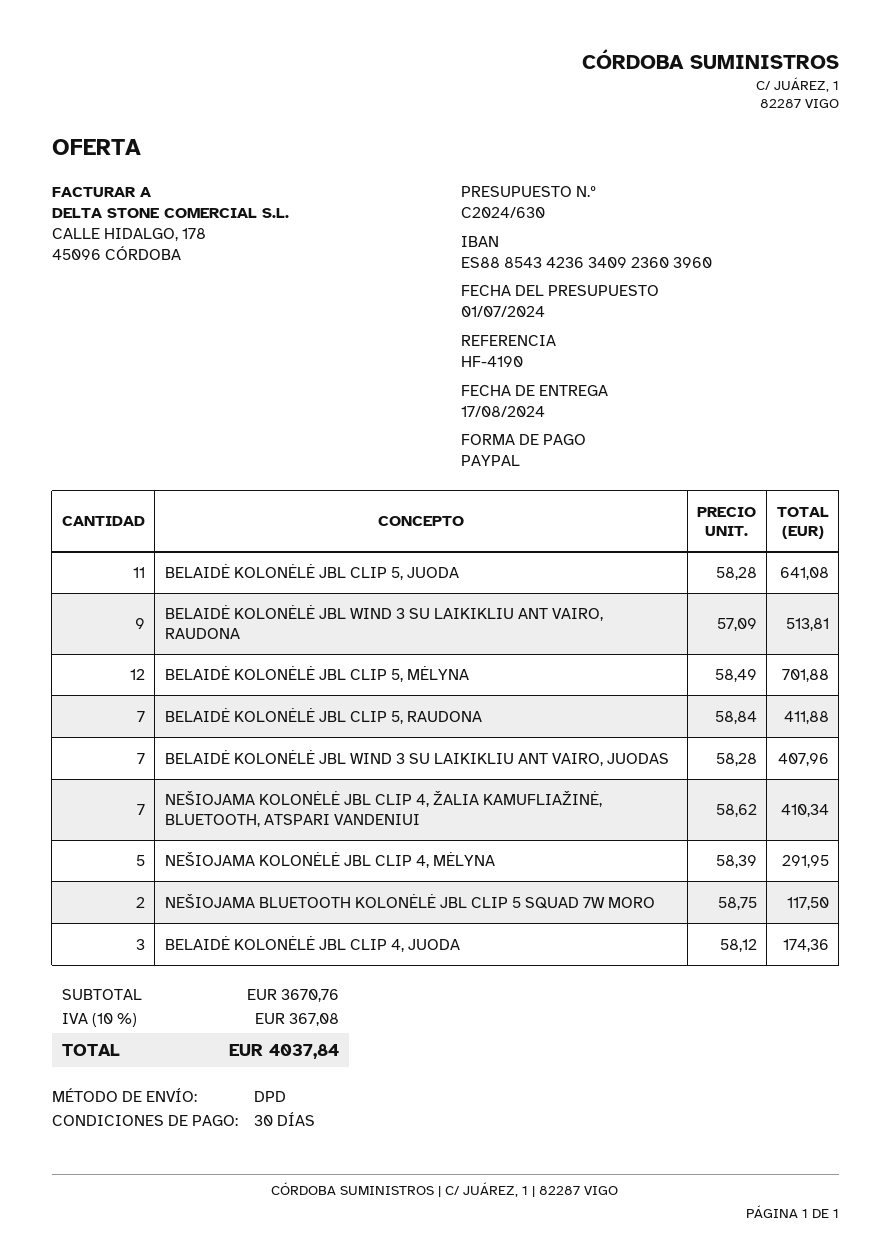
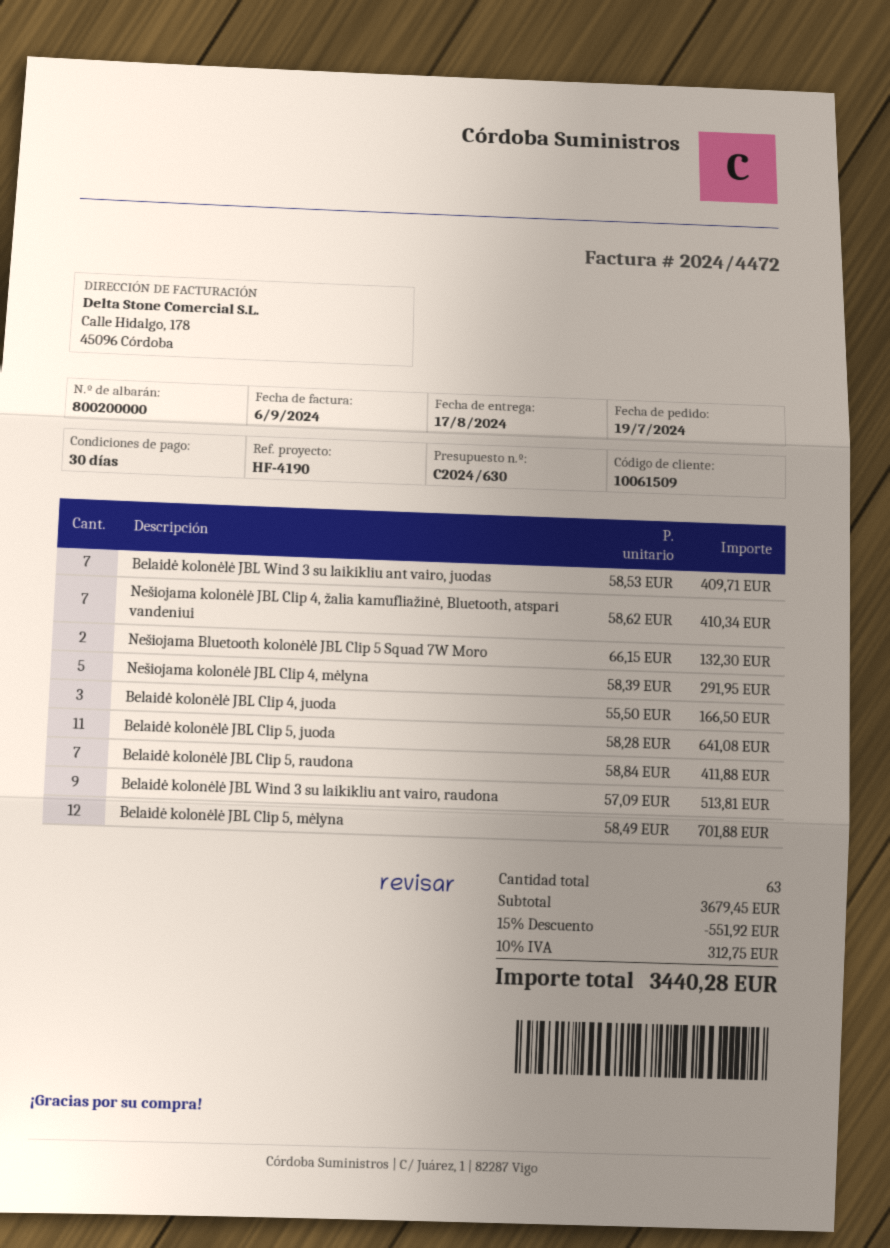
BELAIDĖ KOLONĖLĖ JBL WIND 3 SU LAIKIKLIU ANT VAIRO, JUODAS: 7 x 58.28 = 407.96 -> 7 x 58.53 = 409.71
NEŠIOJAMA BLUETOOTH KOLONĖLĖ JBL CLIP 5 SQUAD 7W MORO: 2 x 58.75 = 117.50 -> 2 x 66.15 = 132.30
BELAIDĖ KOLONĖLĖ JBL CLIP 4, JUODA: 3 x 58.12 = 174.36 -> 3 x 55.50 = 166.50
subtotal: 3670.76 -> 3679.45
discount: none -> 15% = 551.92
tax: 10% = 367.08 -> 10% = 312.75
total: 4037.84 -> 3440.28

